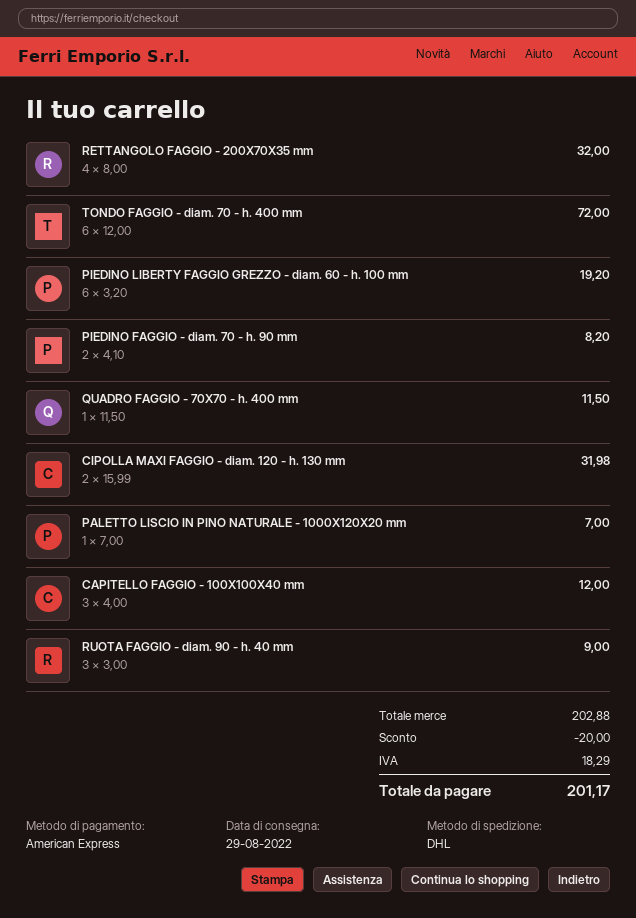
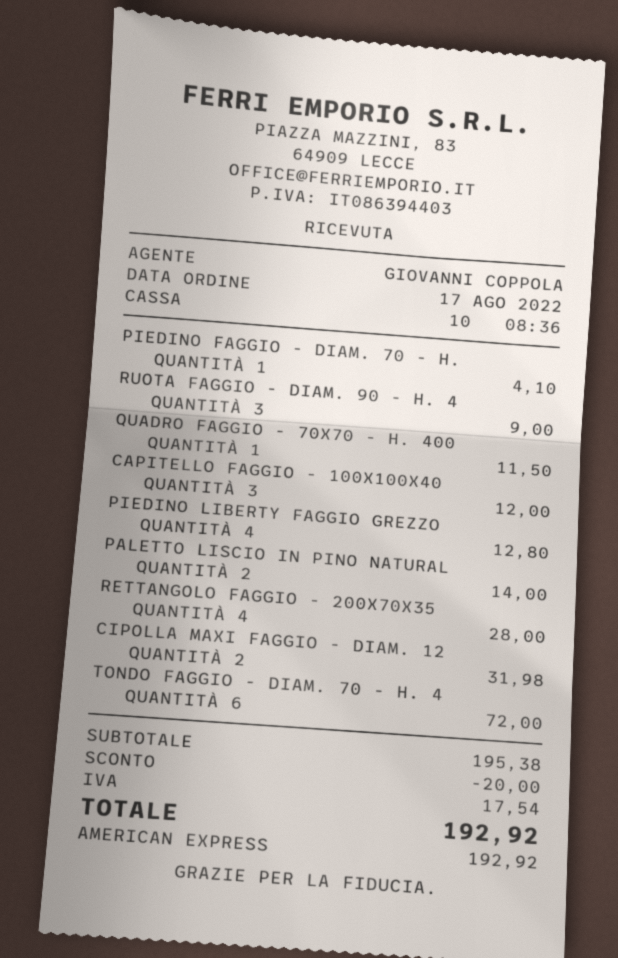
RETTANGOLO FAGGIO - 200X70X35 mm: 4 for 32.00 -> 4 for 28.00
PIEDINO LIBERTY FAGGIO GREZZO - diam. 60 - h. 100 mm: 6 for 19.20 -> 4 for 12.80
PIEDINO FAGGIO - diam. 70 - h. 90 mm: 2 for 8.20 -> 1 for 4.10
PALETTO LISCIO IN PINO NATURALE - 1000X120X20 mm: 1 for 7.00 -> 2 for 14.00
subtotal: 202.88 -> 195.38
tax: 18.29 -> 17.54
total: 201.17 -> 192.92

